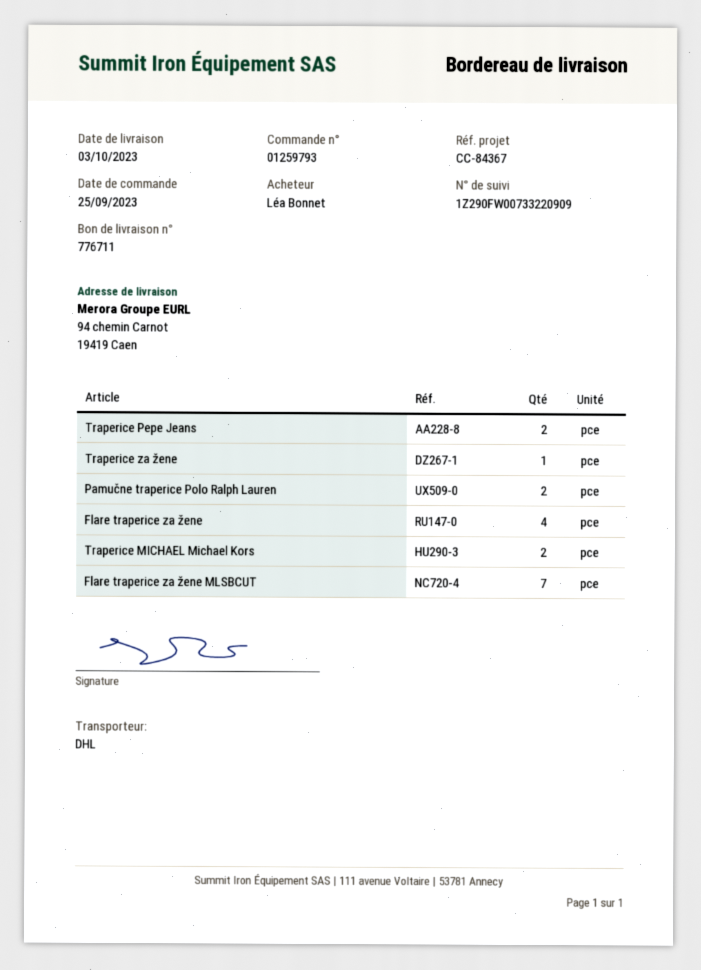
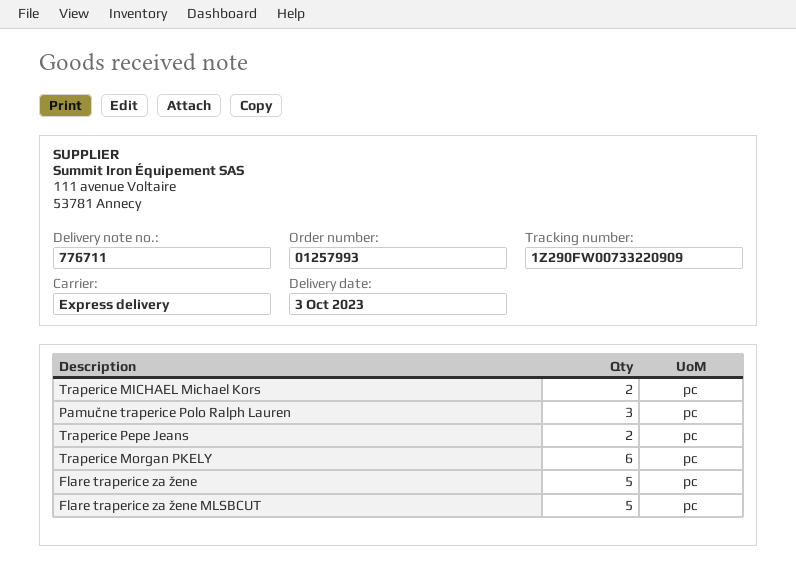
order number: 01259793 -> 01257993
shipping method: DHL -> express
Traperice za žene: 1 -> none
Pamučne traperice Polo Ralph Lauren: 2 -> 3
Flare traperice za žene: 4 -> 5
Flare traperice za žene MLSBCUT: 7 -> 5
Traperice Morgan PKELY: none -> 6

